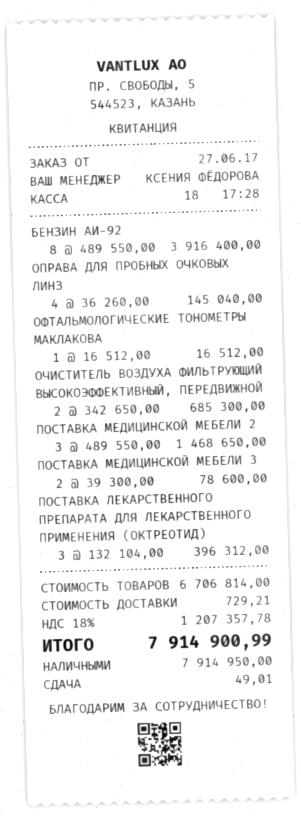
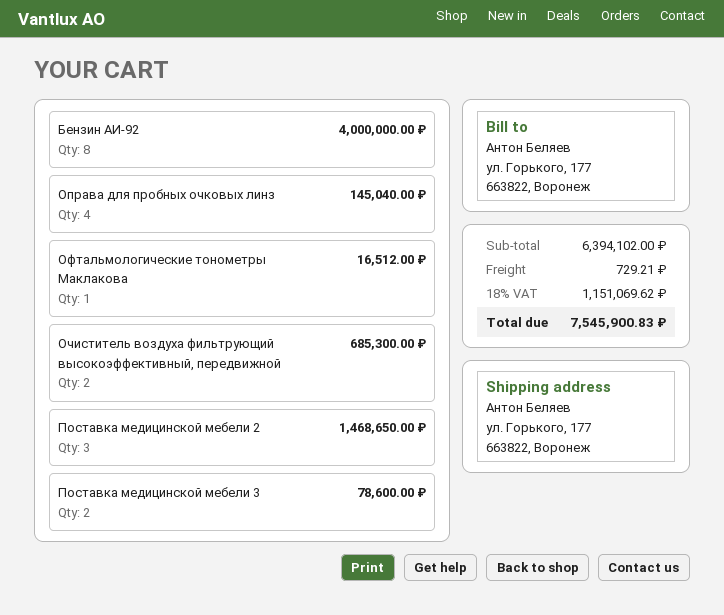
БЕНЗИН АИ-92: 8 for 3916400.00 -> 8 for 4000000.00
ПОСТАВКА ЛЕКАРСТВЕННОГО ПРЕПАРАТА ДЛЯ ЛЕКАРСТВЕННОГО ПРИМЕНЕНИЯ (ОКТРЕОТИД): 3 for 396312.00 -> none
subtotal: 6706814.00 -> 6394102.00
tax: 18% = 1207357.78 -> 18% = 1151069.62
total: 7914900.99 -> 7545900.83

